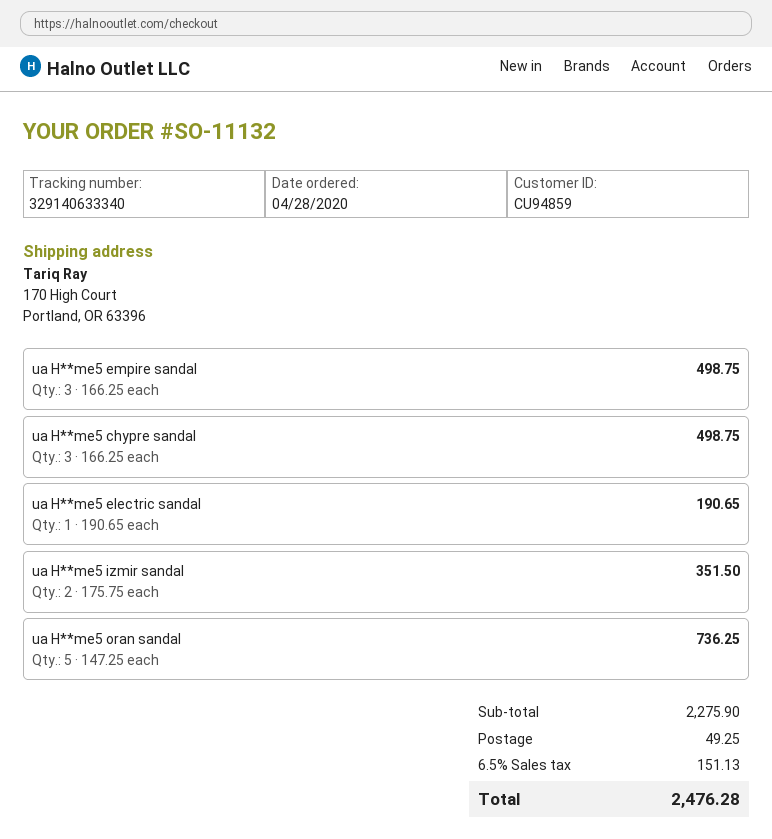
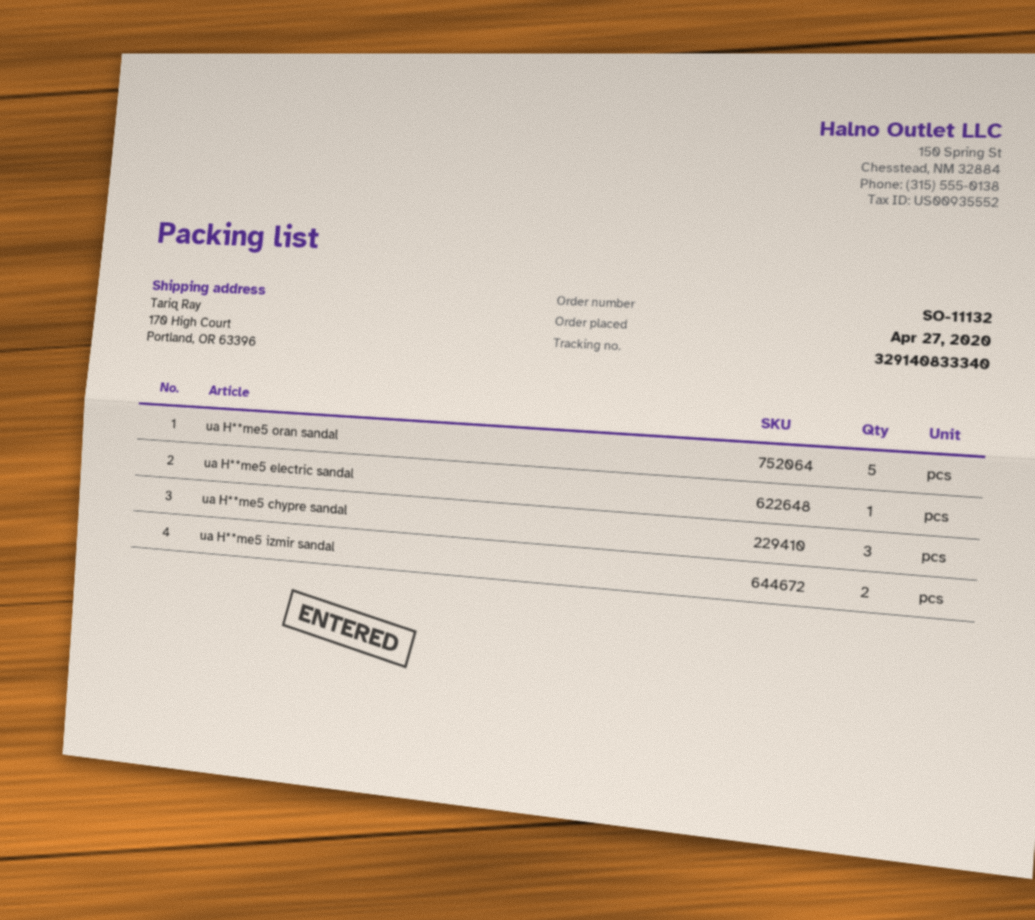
order date: 2020-04-28 -> 2020-04-27
tracking number: 329140633340 -> 329140833340
ua H**me5 empire sandal: 3 -> none

